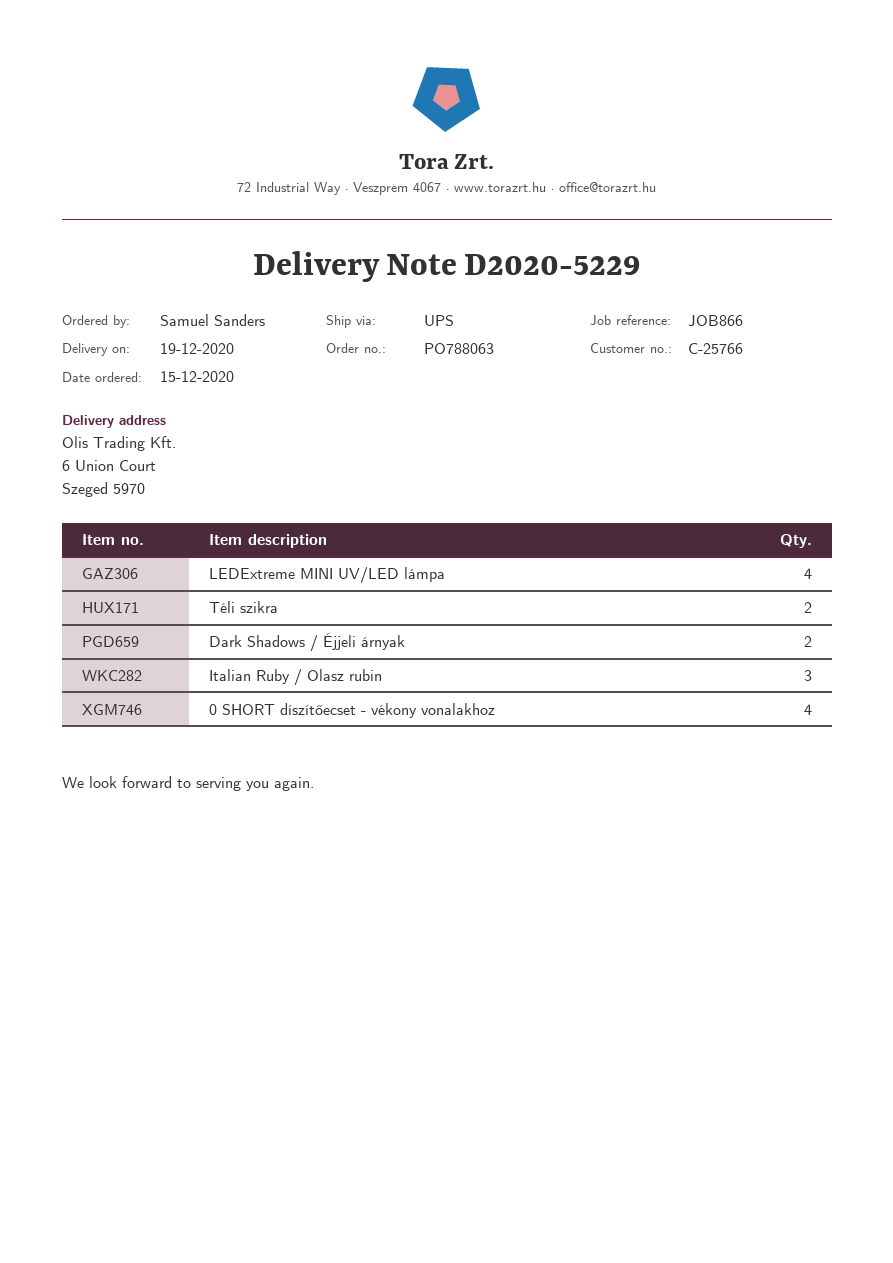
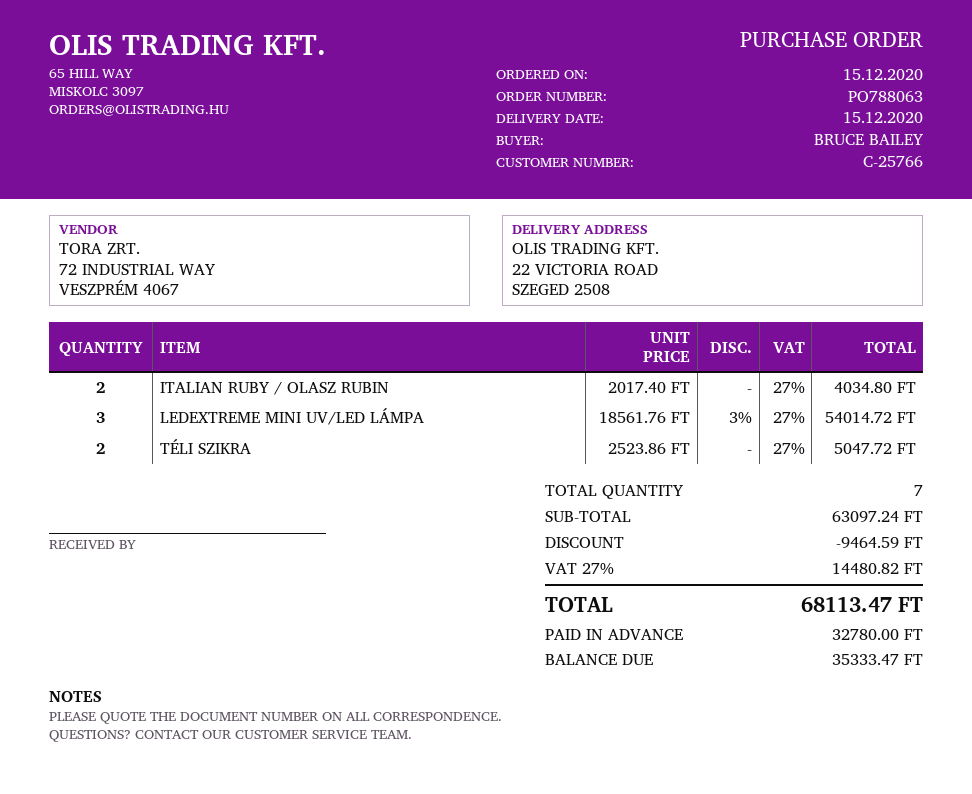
delivery date: 2020-12-19 -> 2020-12-15
ordered by: Samuel Sanders -> BRUCE BAILEY
ship to: 6 Union Court, Szeged 5970 -> 22 VICTORIA ROAD, SZEGED 2508
LEDExtreme MINI UV/LED lámpa: 4 -> 3
Dark Shadows / Éjjeli árnyak: 2 -> none
Italian Ruby / Olasz rubin: 3 -> 2
0 SHORT díszítőecset - vékony vonalakhoz: 4 -> none

